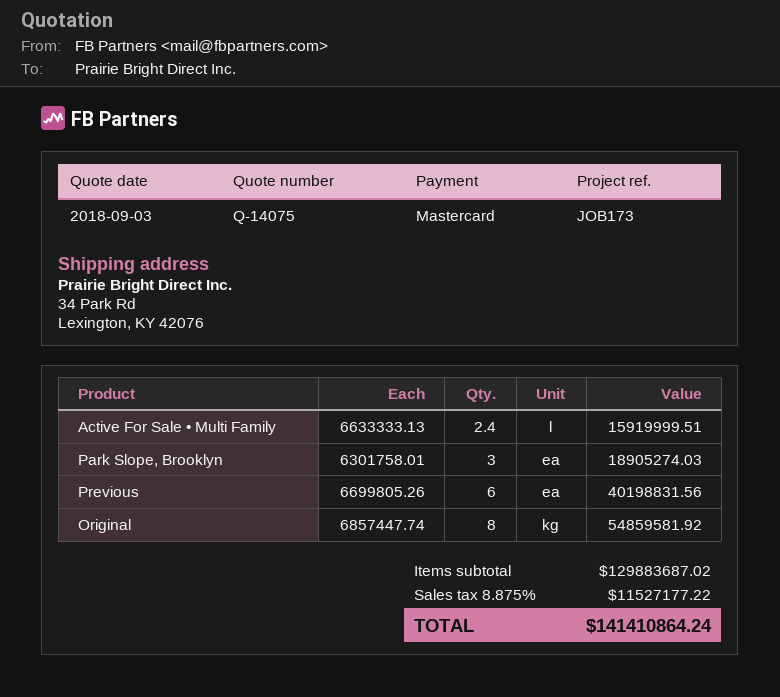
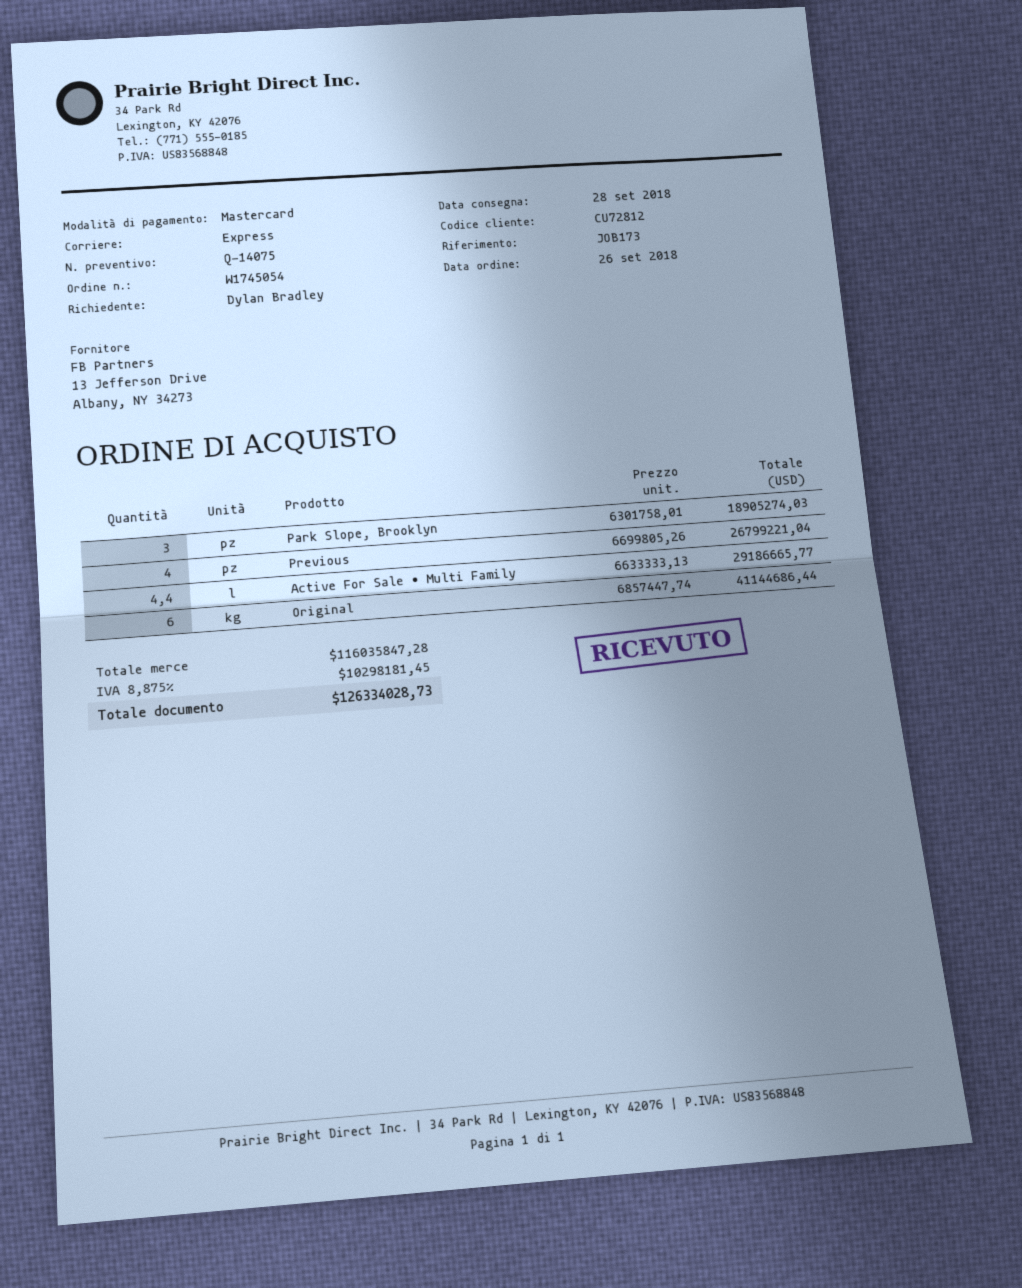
Active For Sale • Multi Family: 2.4 x 6633333.13 = 15919999.51 -> 4.4 x 6633333.13 = 29186665.77
Previous: 6 x 6699805.26 = 40198831.56 -> 4 x 6699805.26 = 26799221.04
Original: 8 x 6857447.74 = 54859581.92 -> 6 x 6857447.74 = 41144686.44
subtotal: 129883687.02 -> 116035847.28
tax: 8.875% = 11527177.22 -> 8.875% = 10298181.45
total: 141410864.24 -> 126334028.73

